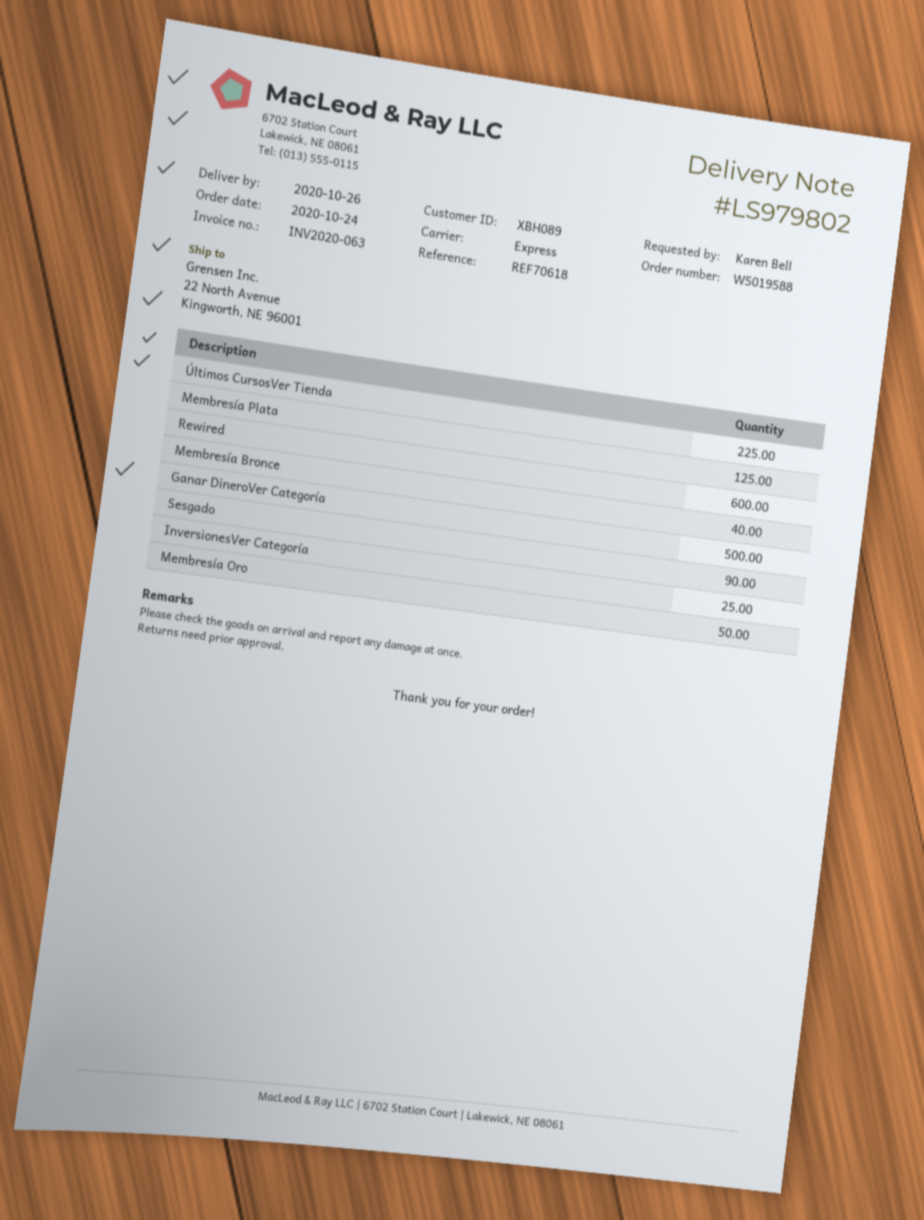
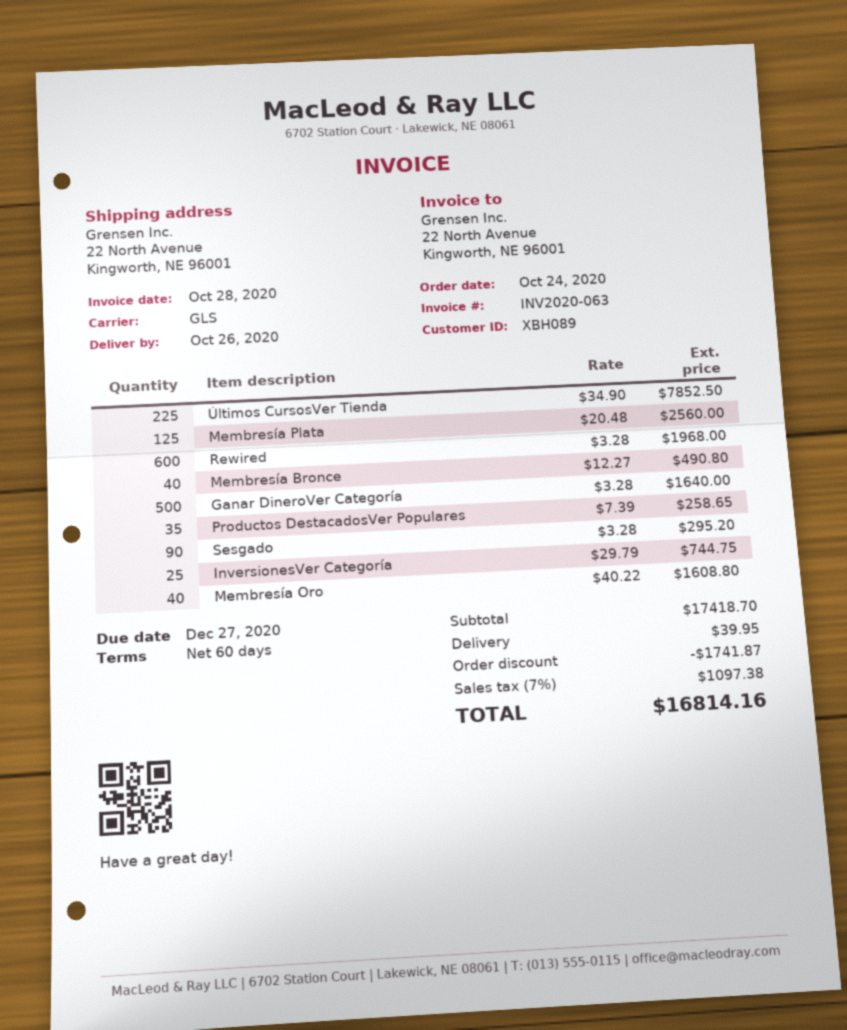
shipping method: express -> GLS
Membresía Oro: 50 -> 40
Productos DestacadosVer Populares: none -> 35

